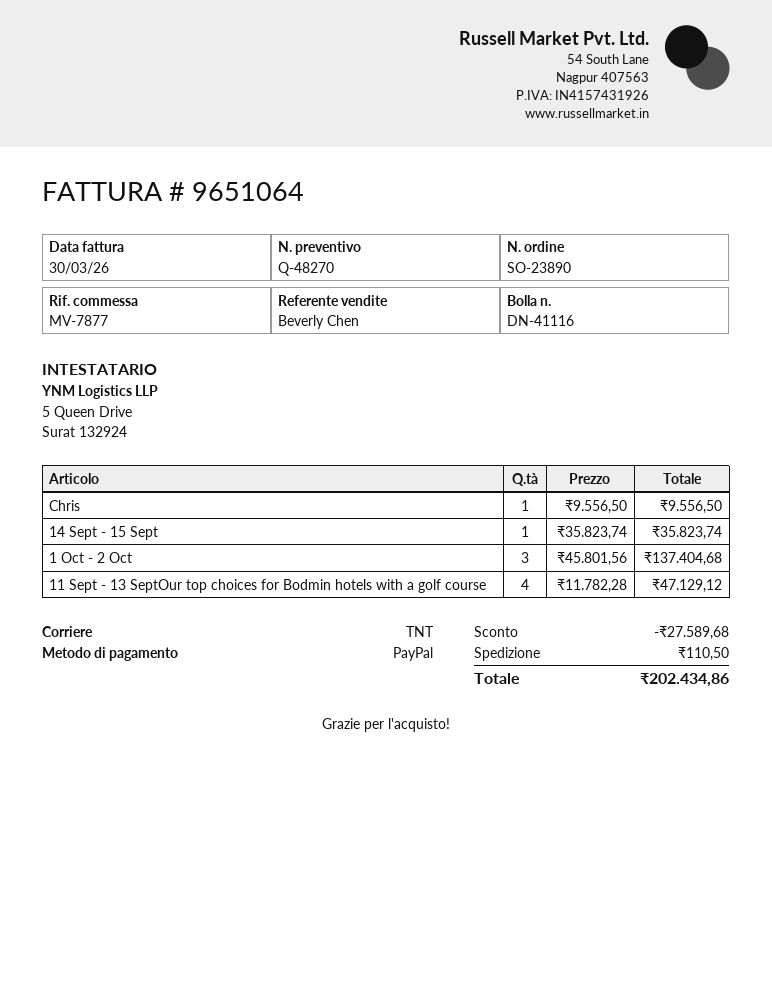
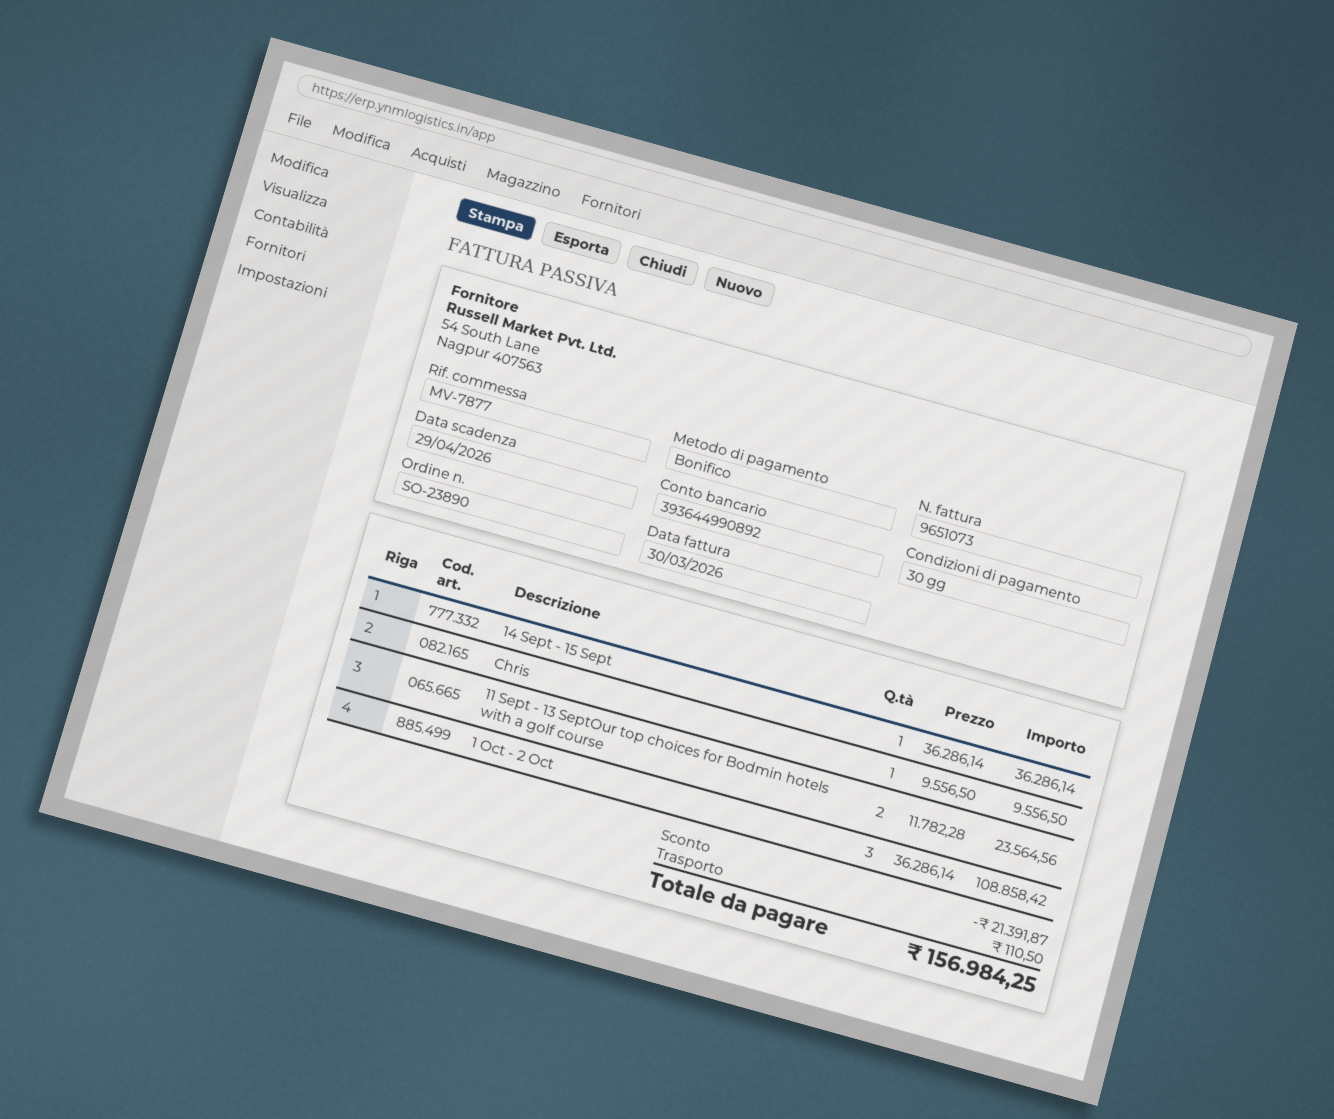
invoice number: 9651064 -> 9651073
payment method: PayPal -> bank transfer
14 Sept - 15 Sept: 1 x 35823.74 = 35823.74 -> 1 x 36286.14 = 36286.14
1 Oct - 2 Oct: 3 x 45801.56 = 137404.68 -> 3 x 36286.14 = 108858.42
11 Sept - 13 SeptOur top choices for Bodmin hotels with a golf course: 4 x 11782.28 = 47129.12 -> 2 x 11782.28 = 23564.56
discount: 27589.68 -> 21391.87
total: 202434.86 -> 156984.25

